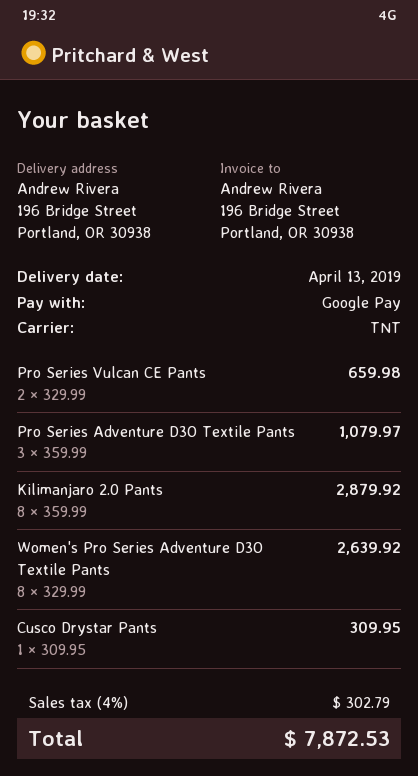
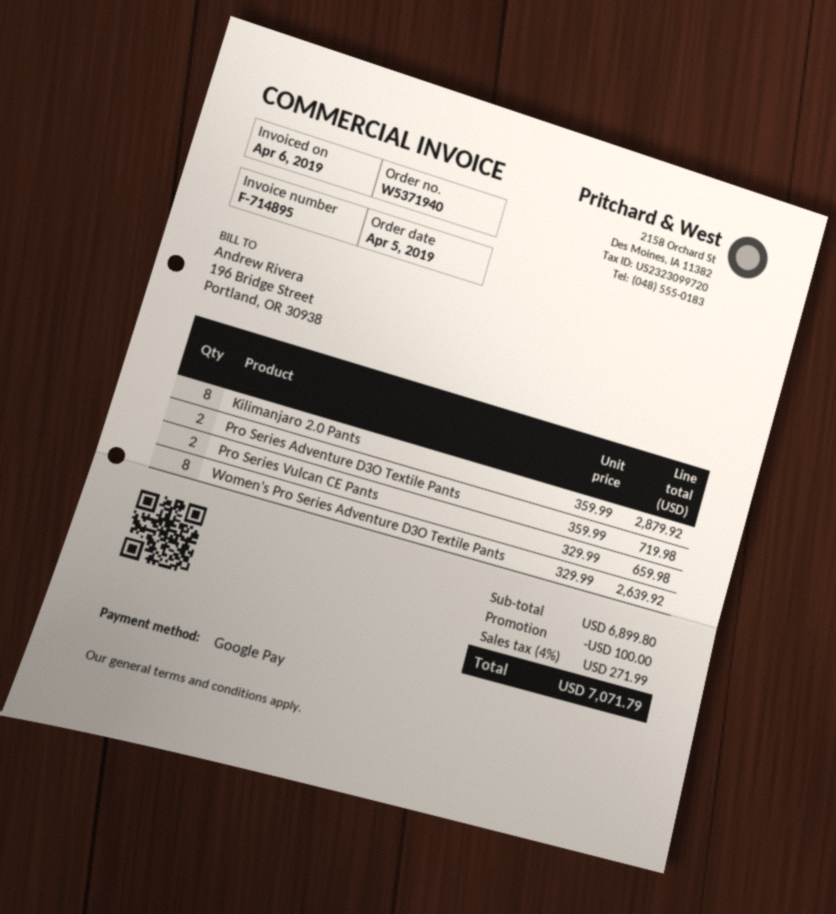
Pro Series Adventure D3O Textile Pants: 3 x 359.99 = 1079.97 -> 2 x 359.99 = 719.98
Cusco Drystar Pants: 1 x 309.95 = 309.95 -> none
discount: none -> 100.00
tax: 4% = 302.79 -> 4% = 271.99
total: 7872.53 -> 7071.79

